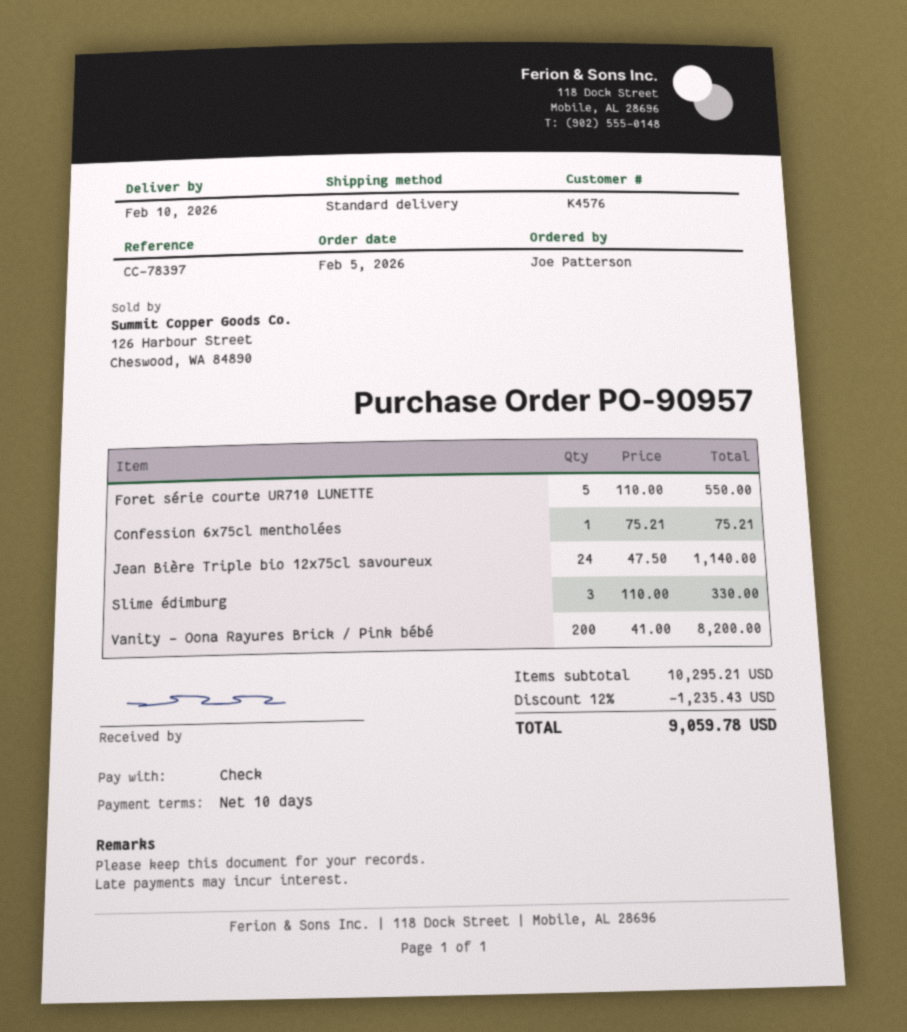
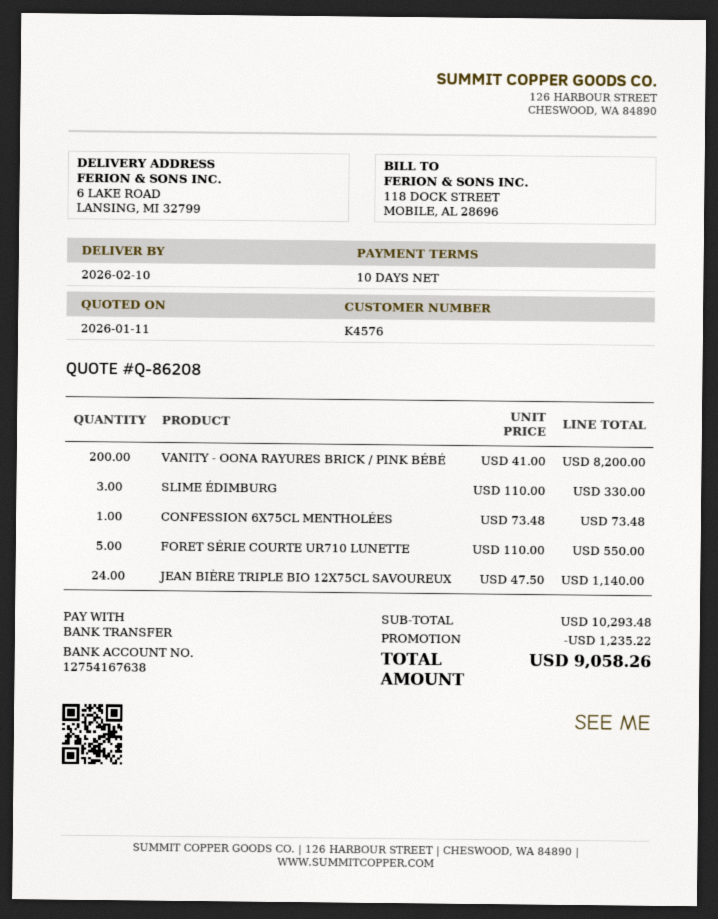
payment method: cheque -> bank transfer
Confession 6x75cl mentholées: 1 x 75.21 = 75.21 -> 1 x 73.48 = 73.48
subtotal: 10295.21 -> 10293.48
discount: 1235.43 -> 1235.22
total: 9059.78 -> 9058.26

